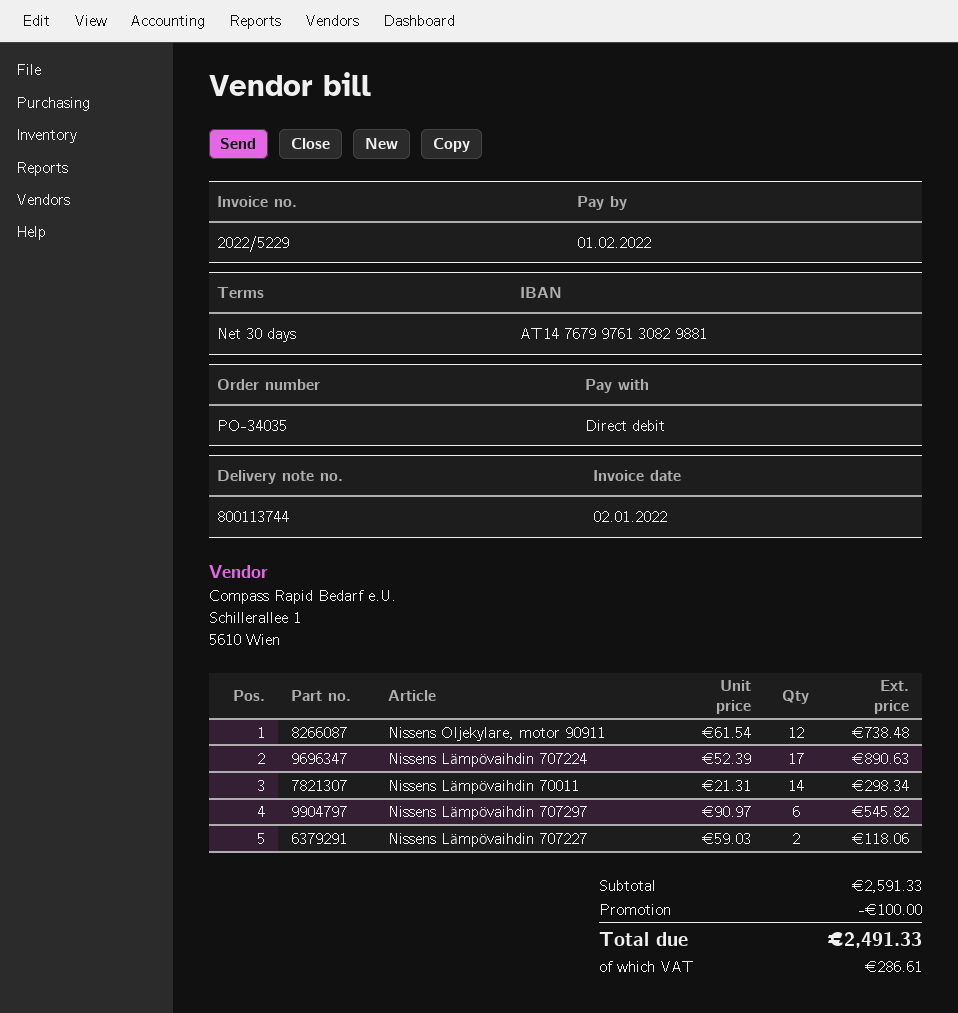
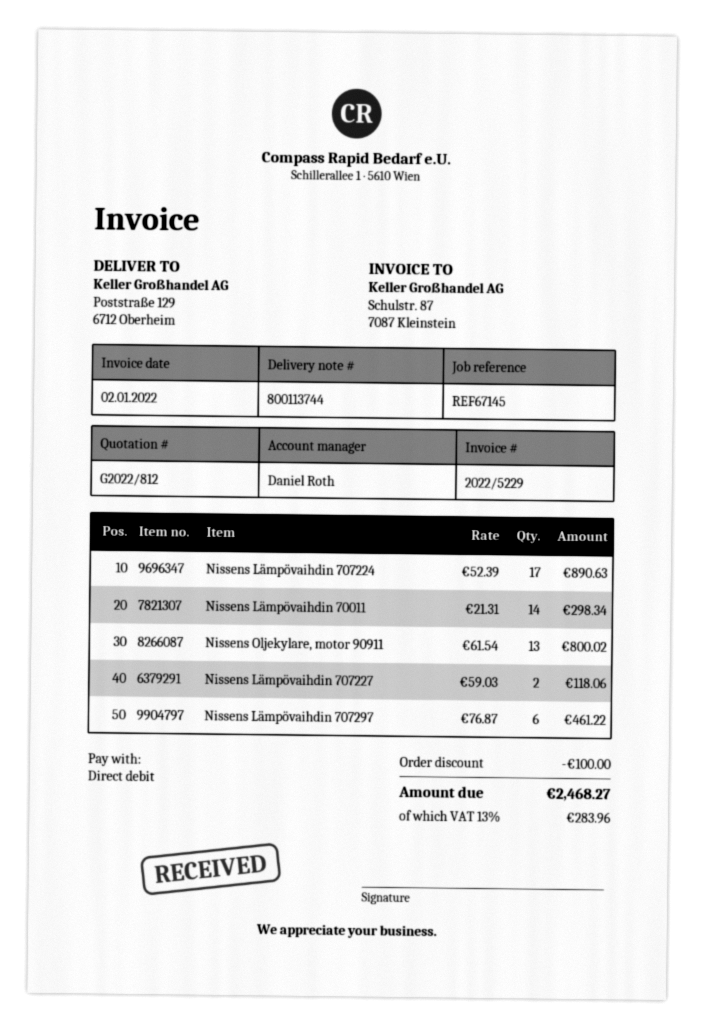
Nissens Oljekylare, motor 90911: 12 x 61.54 = 738.48 -> 13 x 61.54 = 800.02
Nissens Lämpövaihdin 707297: 6 x 90.97 = 545.82 -> 6 x 76.87 = 461.22
tax: 286.61 -> 283.96
total: 2491.33 -> 2468.27

